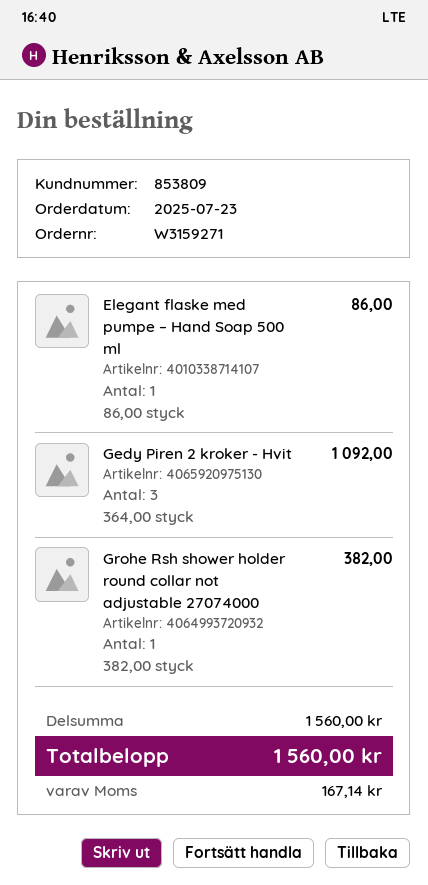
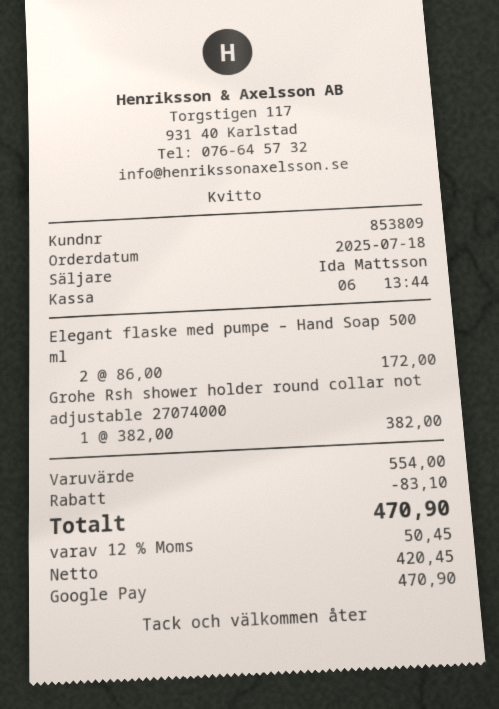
order date: 2025-07-23 -> 2025-07-18
Elegant flaske med pumpe – Hand Soap 500 ml: 1 x 86.00 = 86.00 -> 2 x 86.00 = 172.00
Gedy Piren 2 kroker - Hvit: 3 x 364.00 = 1092.00 -> none
subtotal: 1560.00 -> 554.00
discount: none -> 83.10
tax: 167.14 -> 50.45
total: 1560.00 -> 470.90

